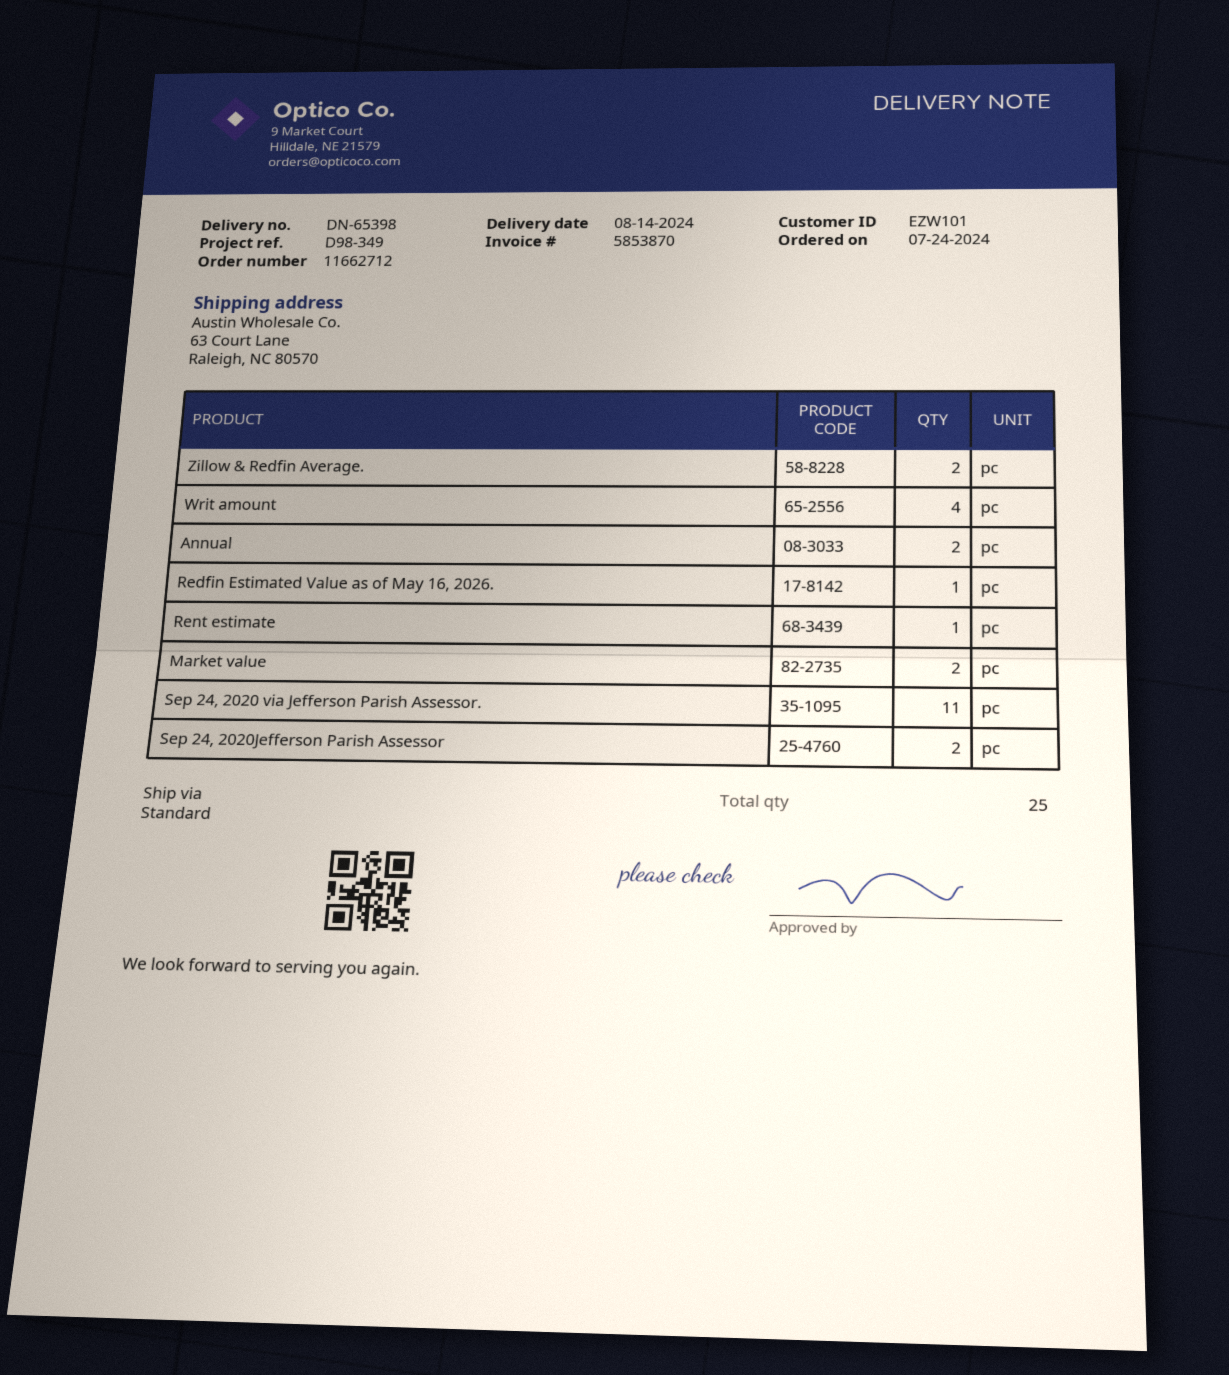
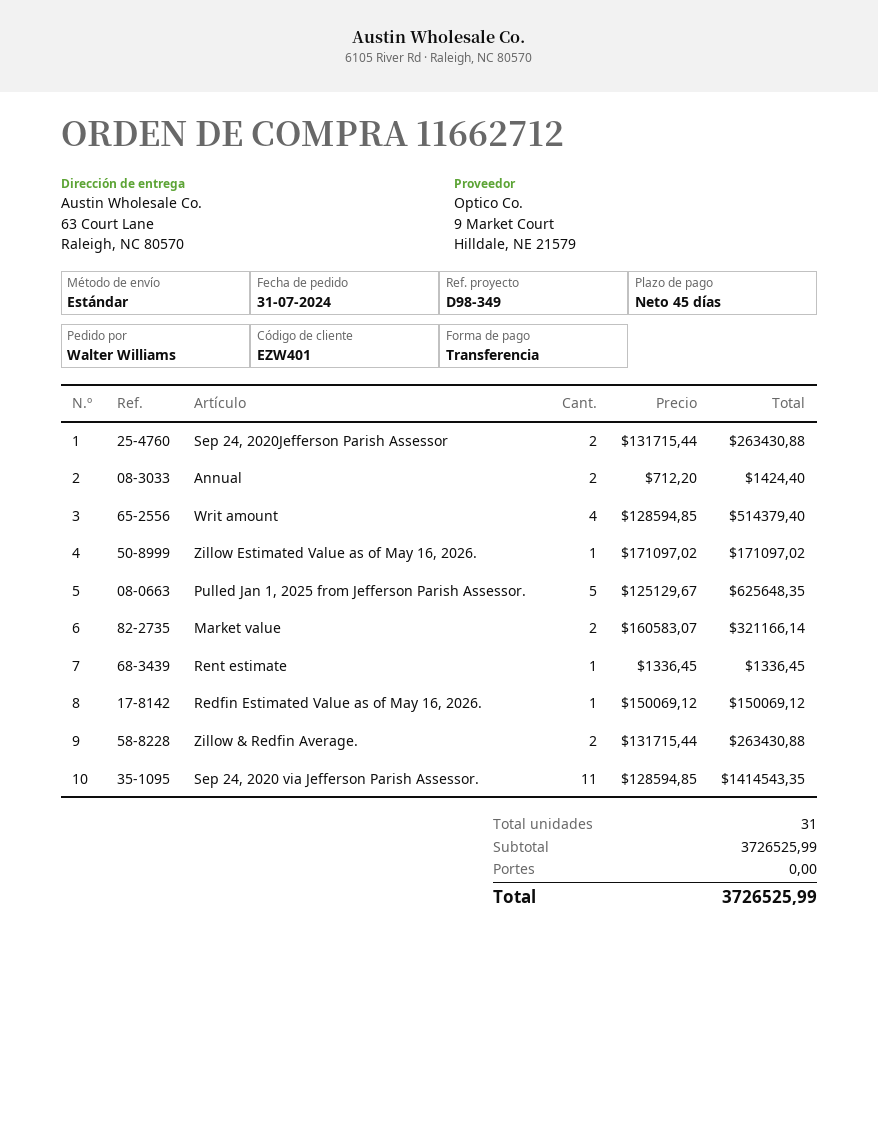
order date: 2024-07-24 -> 2024-07-31
customer number: EZW101 -> EZW401
Zillow Estimated Value as of May 16, 2026.: none -> 1
Pulled Jan 1, 2025 from Jefferson Parish Assessor.: none -> 5
total quantity: 25 -> 31

